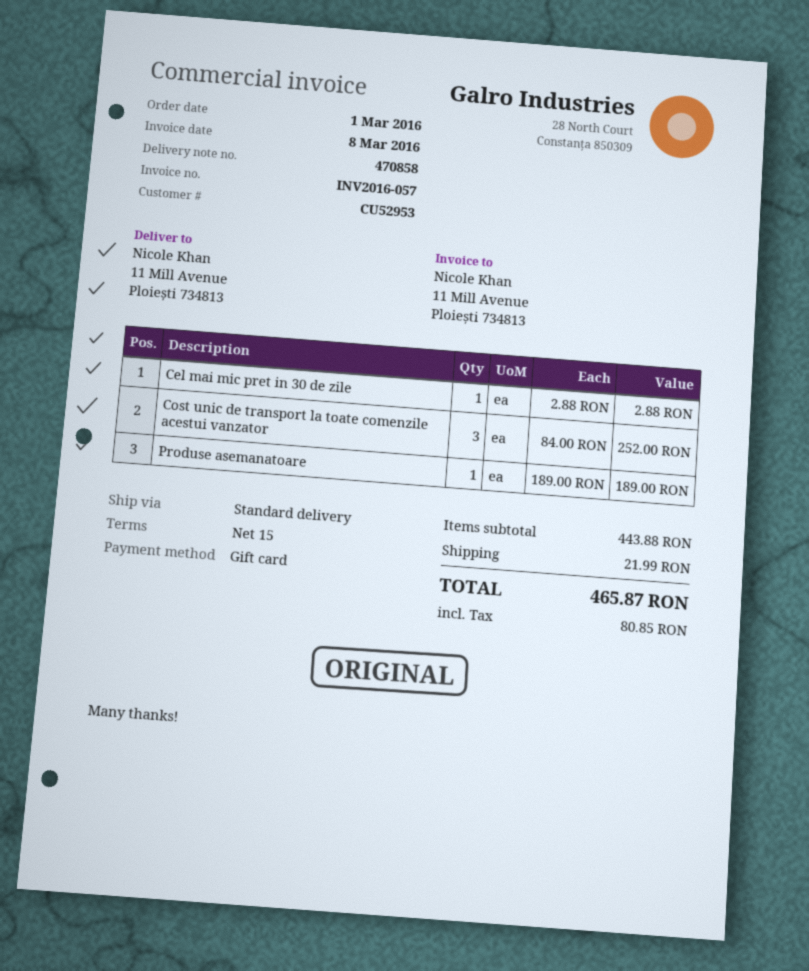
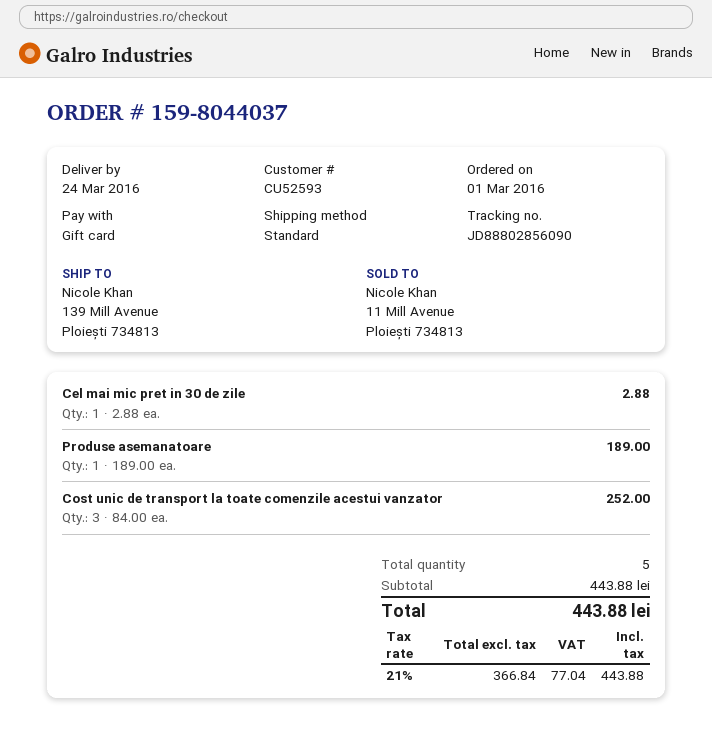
customer number: CU52953 -> CU52593
ship to: 11 Mill Avenue, Ploiești 734813 -> 139 Mill Avenue, Ploiești 734813
shipping: 21.99 -> none
tax: 80.85 -> 77.04
total: 465.87 -> 443.88

